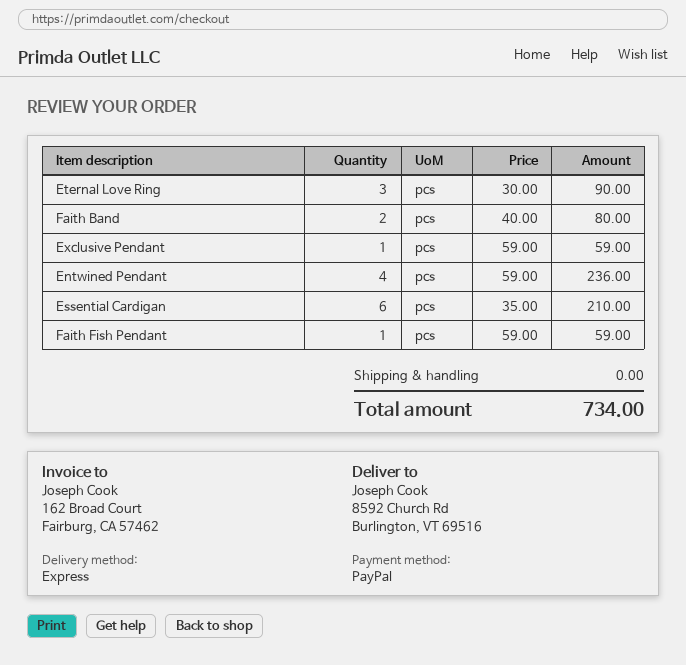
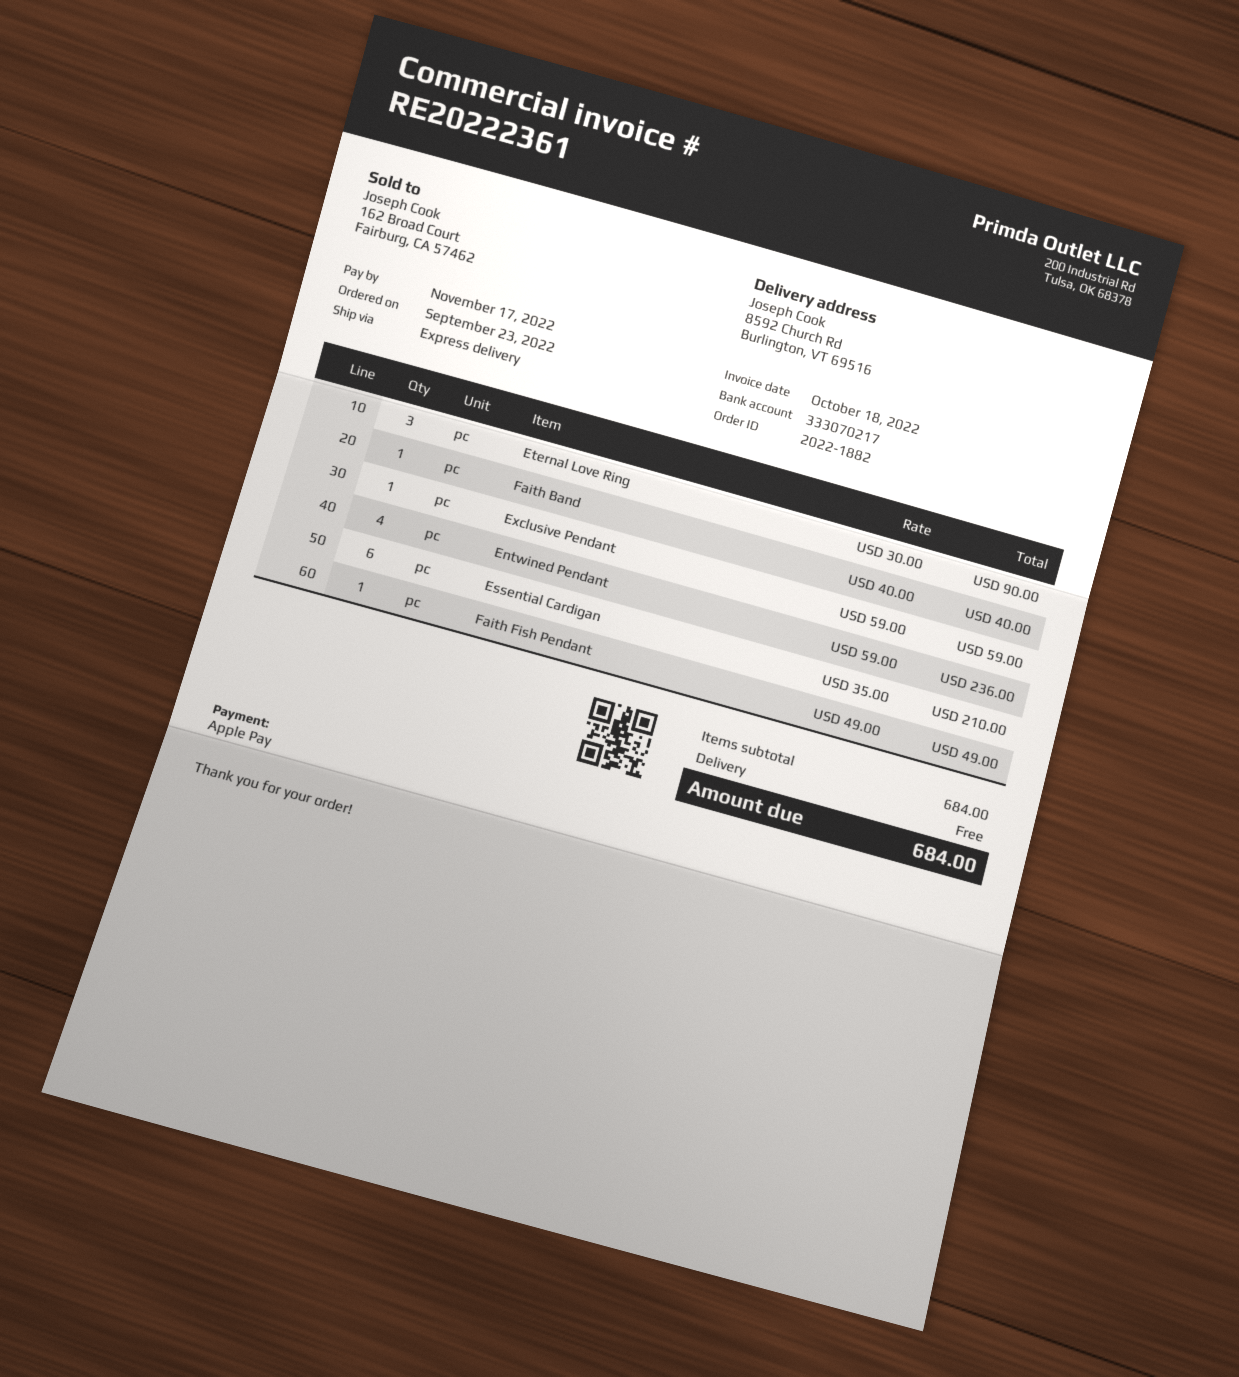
payment method: PayPal -> Apple Pay
Faith Band: 2 x 40.00 = 80.00 -> 1 x 40.00 = 40.00
Faith Fish Pendant: 1 x 59.00 = 59.00 -> 1 x 49.00 = 49.00
total: 734.00 -> 684.00

